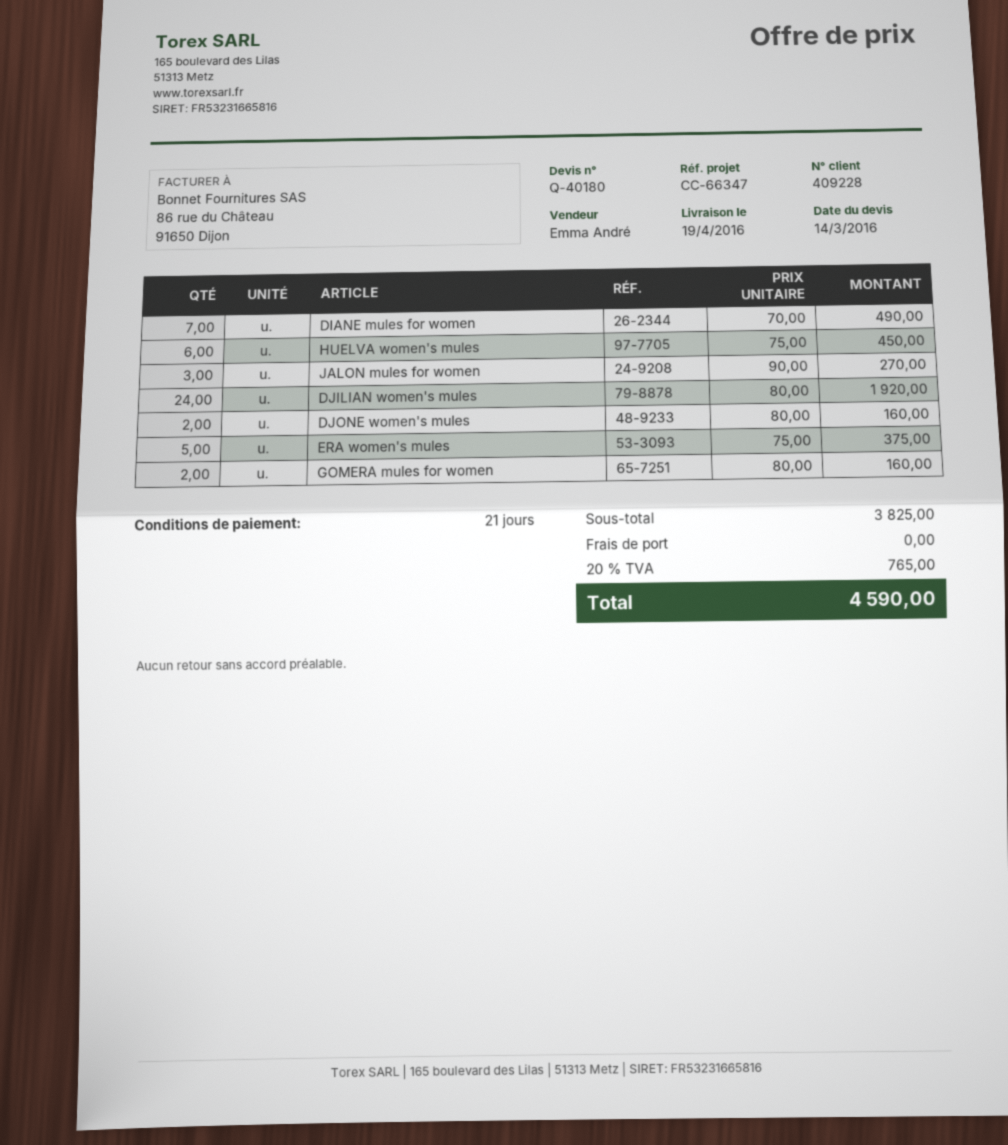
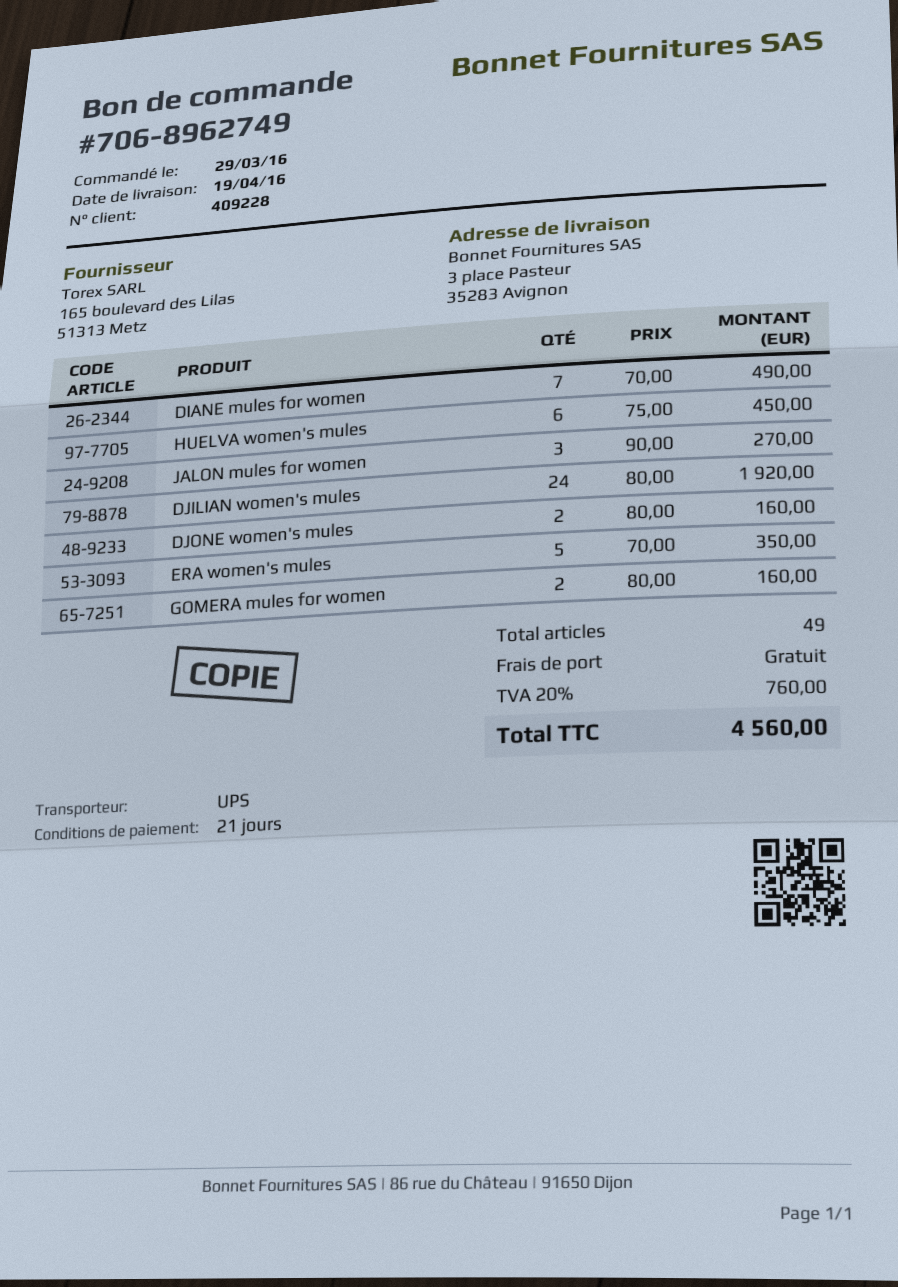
ERA women's mules: 5 x 75.00 = 375.00 -> 5 x 70.00 = 350.00
tax: 20% = 765.00 -> 20% = 760.00
total: 4590.00 -> 4560.00

